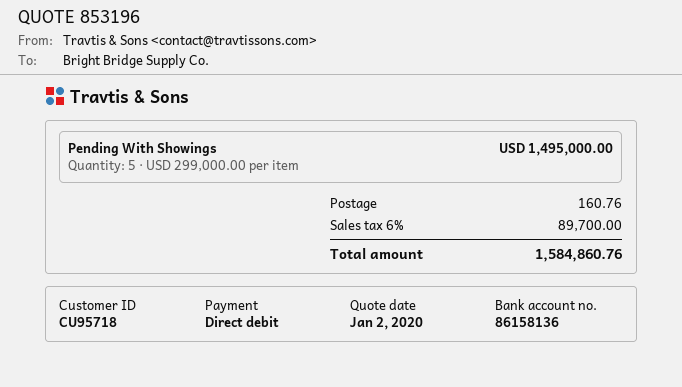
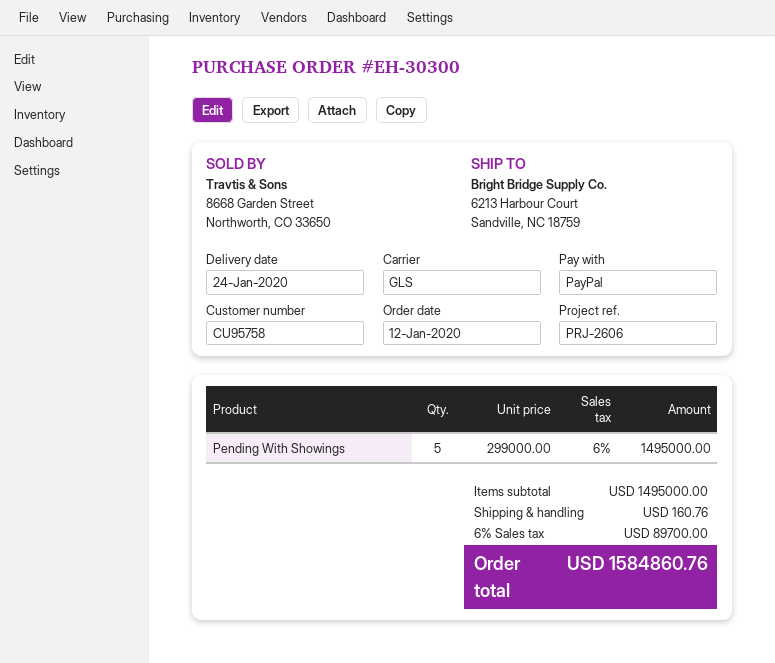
customer number: CU95718 -> CU95758
payment method: direct debit -> PayPal

